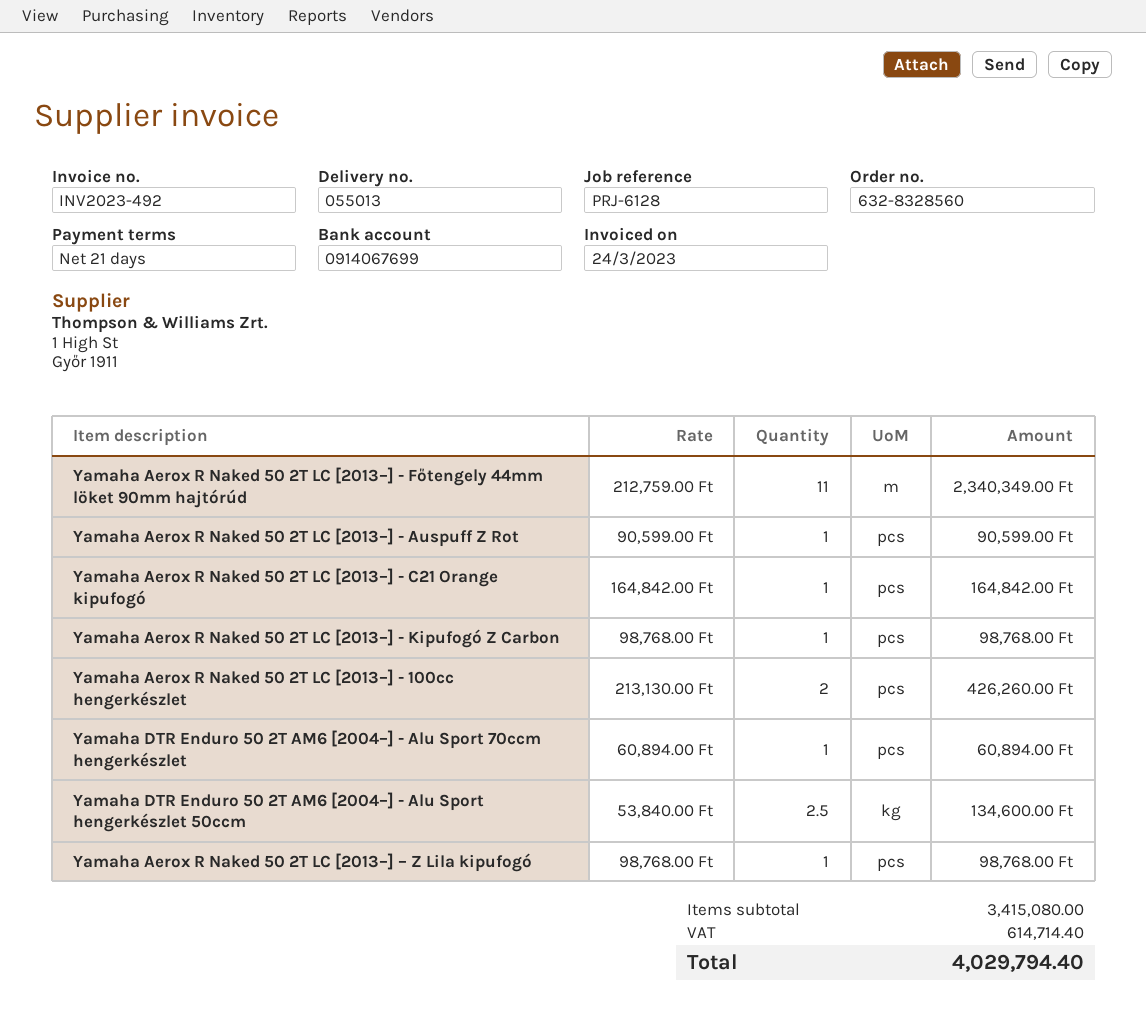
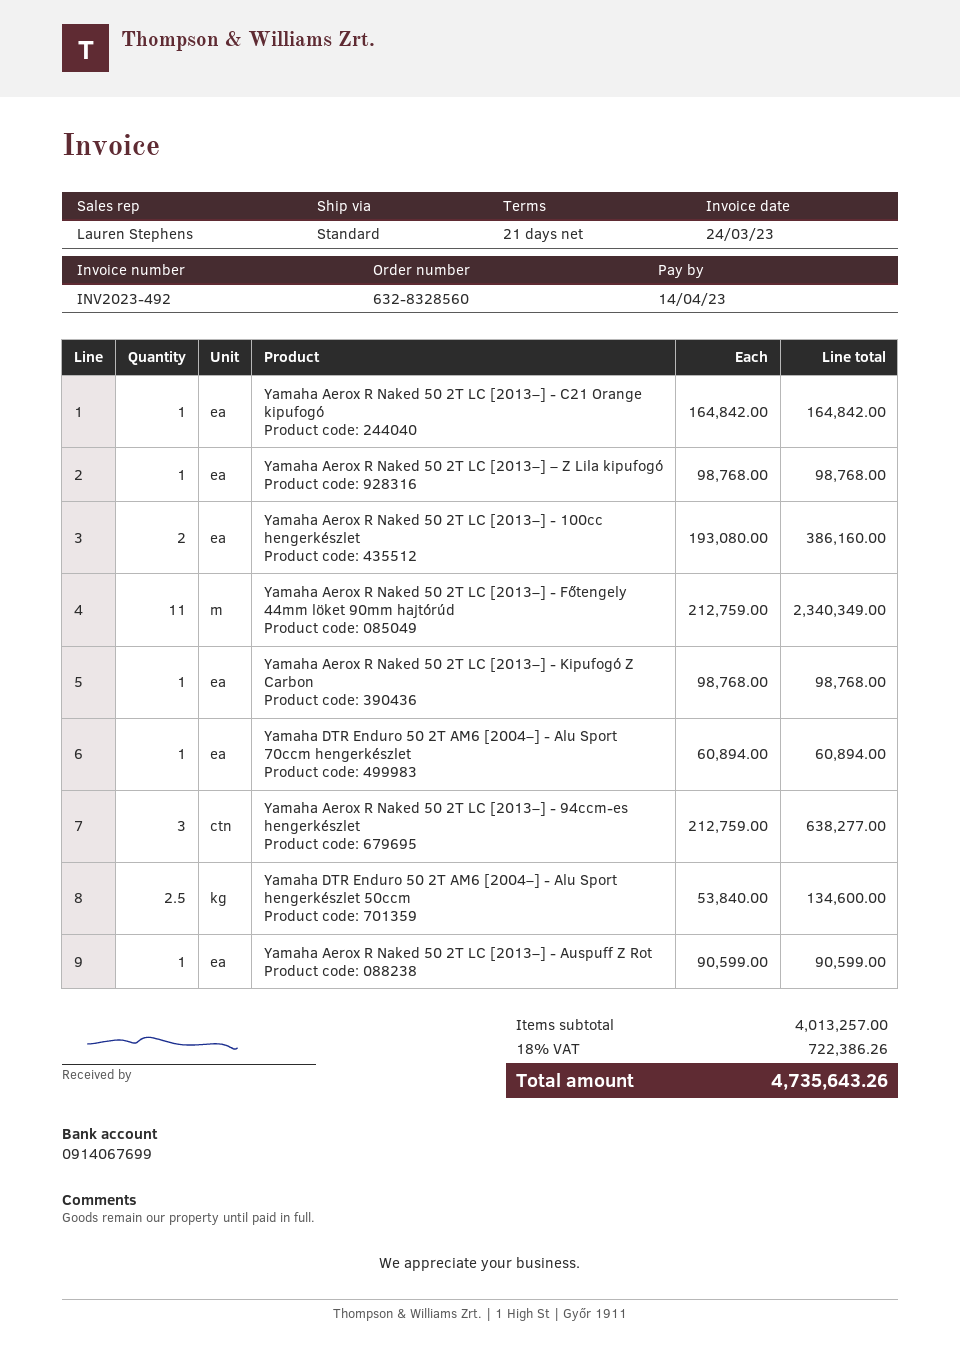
Yamaha Aerox R Naked 50 2T LC [2013–] - 100cc hengerkészlet: 2 x 213130.00 = 426260.00 -> 2 x 193080.00 = 386160.00
Yamaha Aerox R Naked 50 2T LC [2013–] - 94ccm-es hengerkészlet: none -> 3 x 212759.00 = 638277.00
subtotal: 3415080.00 -> 4013257.00
tax: 614714.40 -> 722386.26
total: 4029794.40 -> 4735643.26

